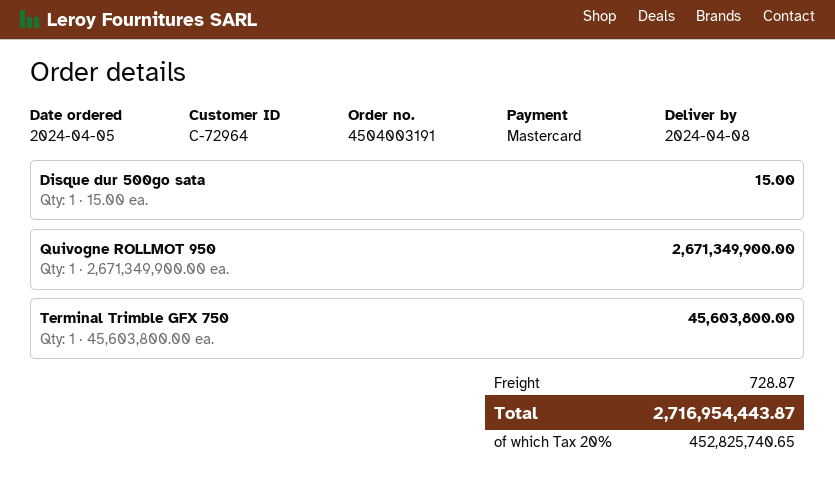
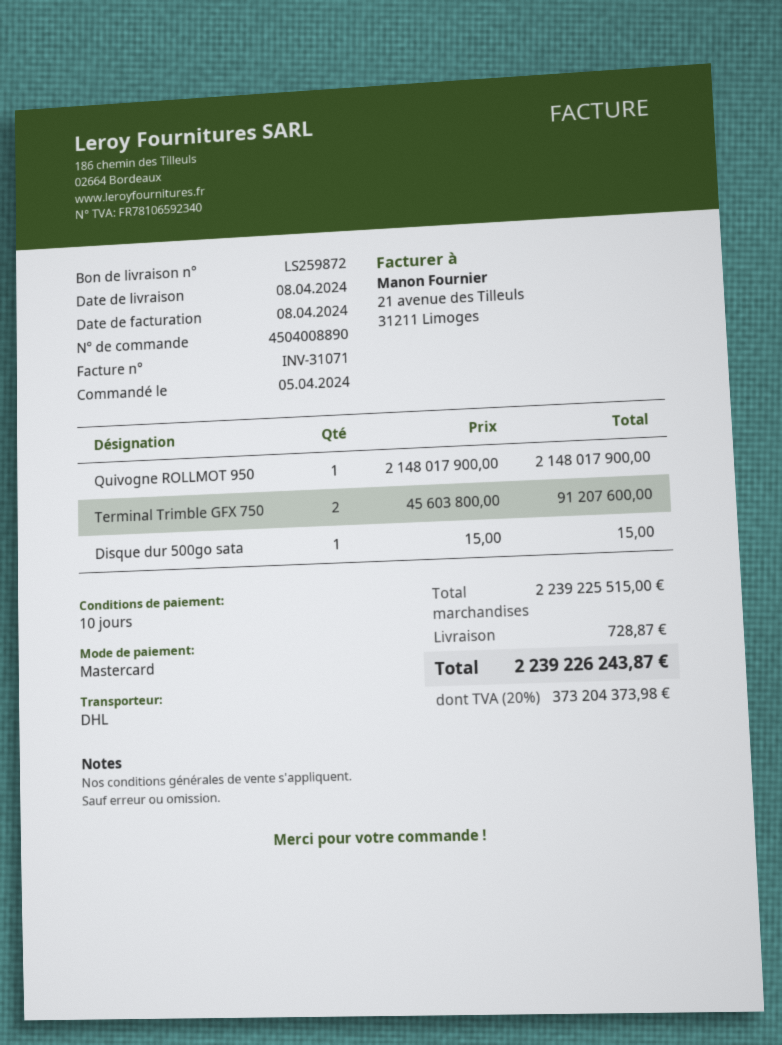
order number: 4504003191 -> 4504008890
Quivogne ROLLMOT 950: 1 x 2671349900.00 = 2671349900.00 -> 1 x 2148017900.00 = 2148017900.00
Terminal Trimble GFX 750: 1 x 45603800.00 = 45603800.00 -> 2 x 45603800.00 = 91207600.00
tax: 20% = 452825740.65 -> 20% = 373204373.98
total: 2716954443.87 -> 2239226243.87

